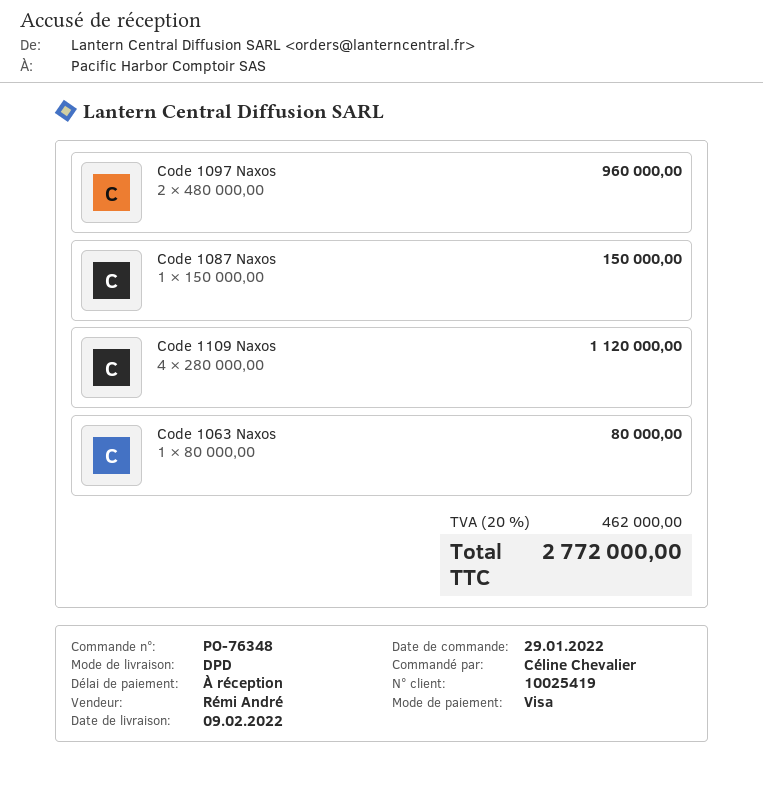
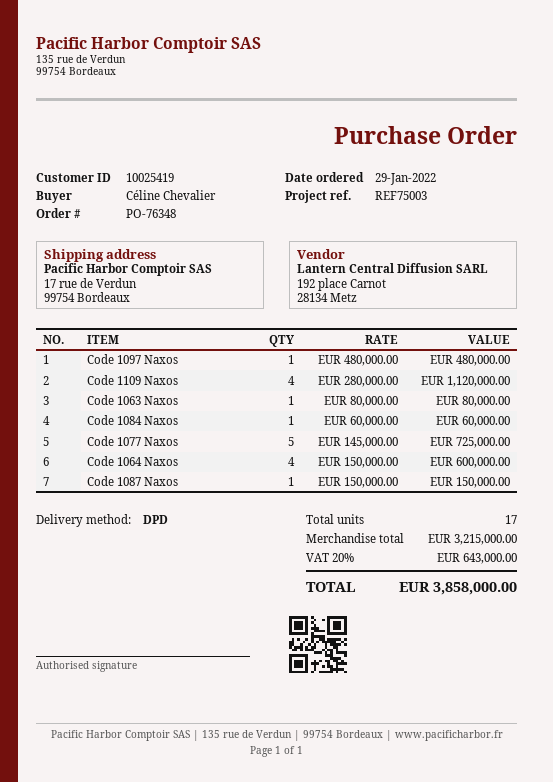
Code 1097 Naxos: 2 x 480000.00 = 960000.00 -> 1 x 480000.00 = 480000.00
Code 1084 Naxos: none -> 1 x 60000.00 = 60000.00
Code 1077 Naxos: none -> 5 x 145000.00 = 725000.00
Code 1064 Naxos: none -> 4 x 150000.00 = 600000.00
tax: 20% = 462000.00 -> 20% = 643000.00
total: 2772000.00 -> 3858000.00

